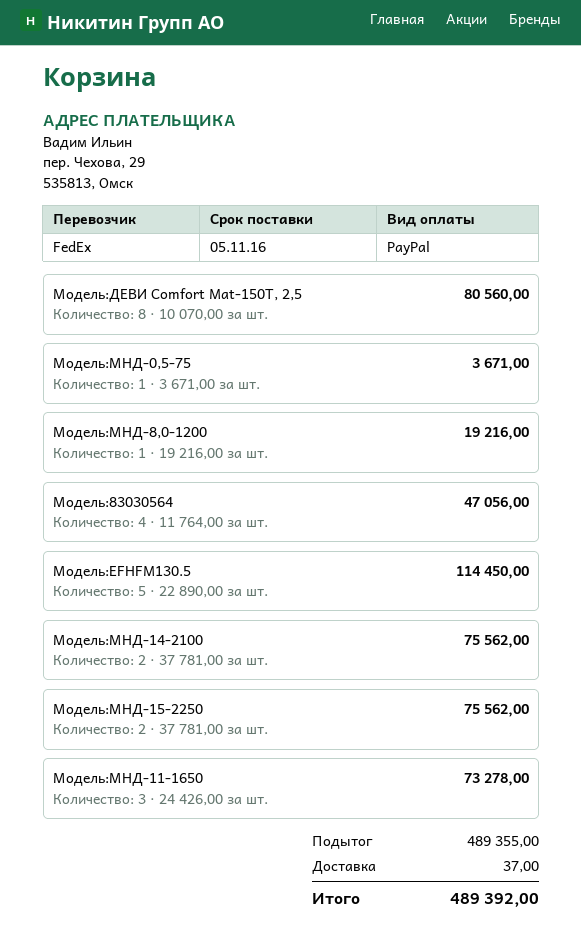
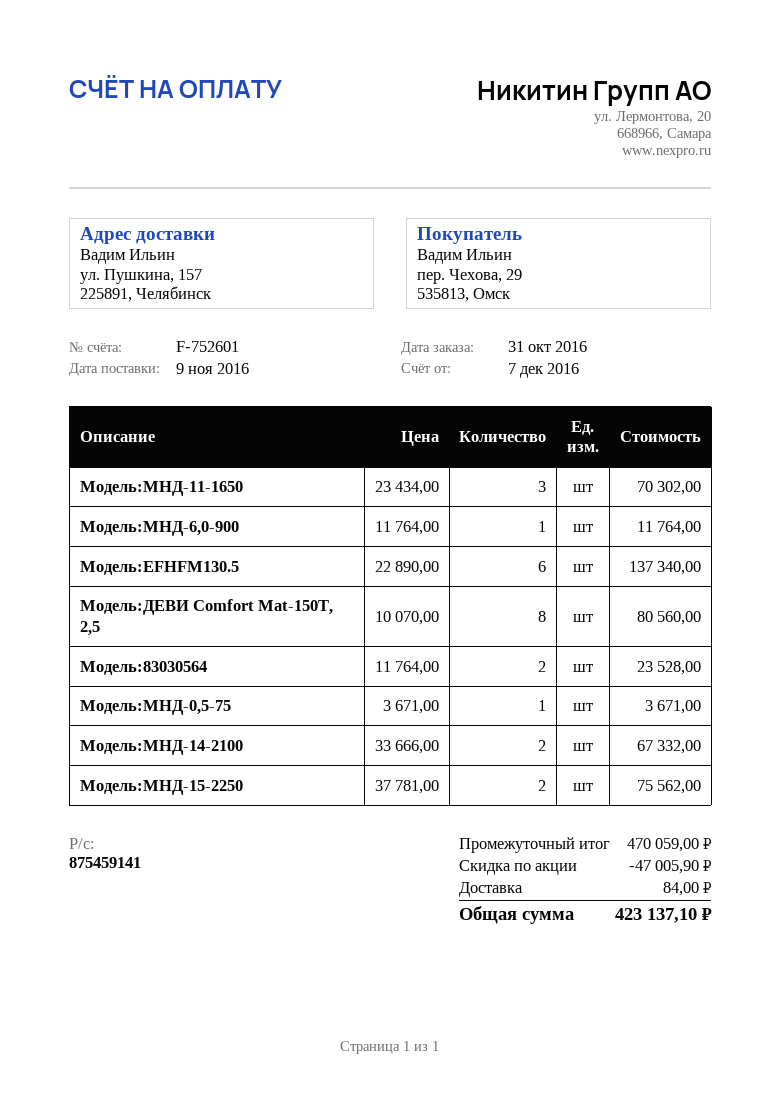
delivery date: 2016-11-05 -> 2016-11-09
Модель:МНД-8,0-1200: 1 x 19216.00 = 19216.00 -> none
Модель:83030564: 4 x 11764.00 = 47056.00 -> 2 x 11764.00 = 23528.00
Модель:EFHFM130.5: 5 x 22890.00 = 114450.00 -> 6 x 22890.00 = 137340.00
Модель:МНД-14-2100: 2 x 37781.00 = 75562.00 -> 2 x 33666.00 = 67332.00
Модель:МНД-11-1650: 3 x 24426.00 = 73278.00 -> 3 x 23434.00 = 70302.00
Модель:МНД-6,0-900: none -> 1 x 11764.00 = 11764.00
subtotal: 489355.00 -> 470059.00
discount: none -> 47005.90
shipping: 37.00 -> 84.00
total: 489392.00 -> 423137.10

